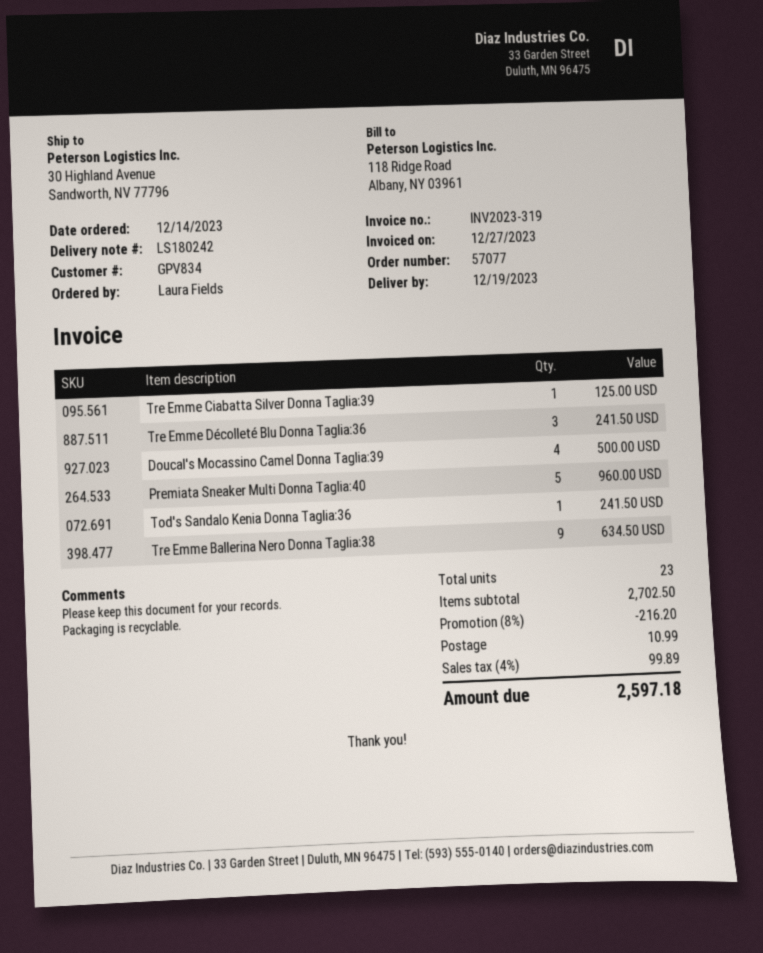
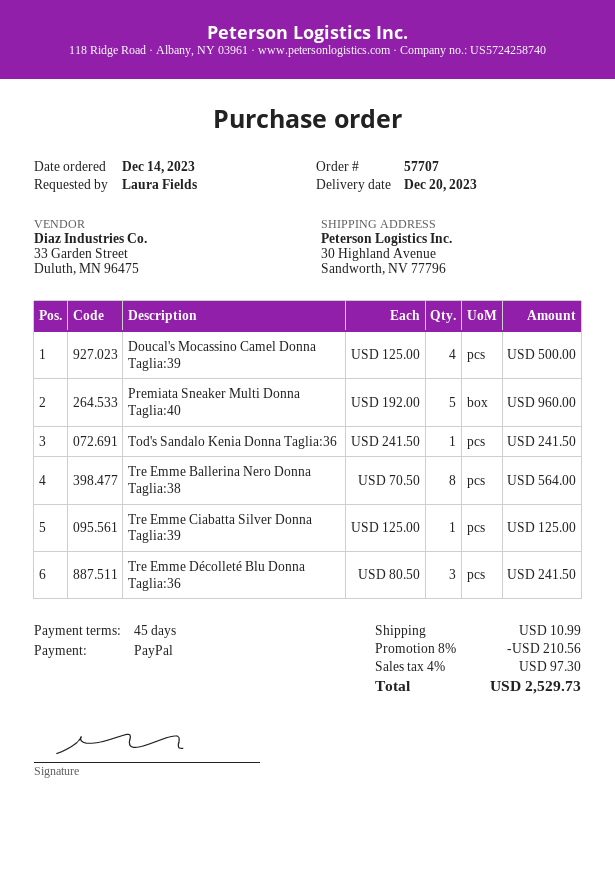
order number: 57077 -> 57707
delivery date: 2023-12-19 -> 2023-12-20
Tre Emme Ballerina Nero Donna Taglia:38: 9 for 634.50 -> 8 for 564.00
discount: 8% = 216.20 -> 8% = 210.56
tax: 4% = 99.89 -> 4% = 97.30
total: 2597.18 -> 2529.73

